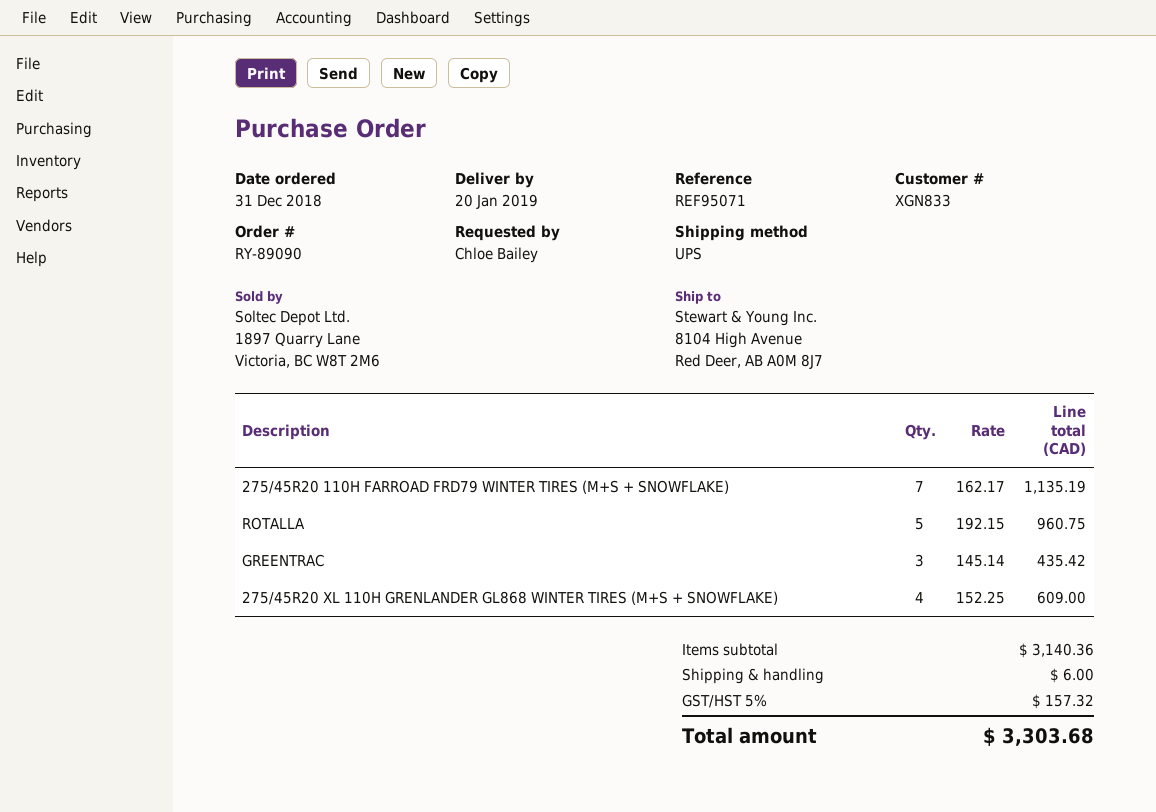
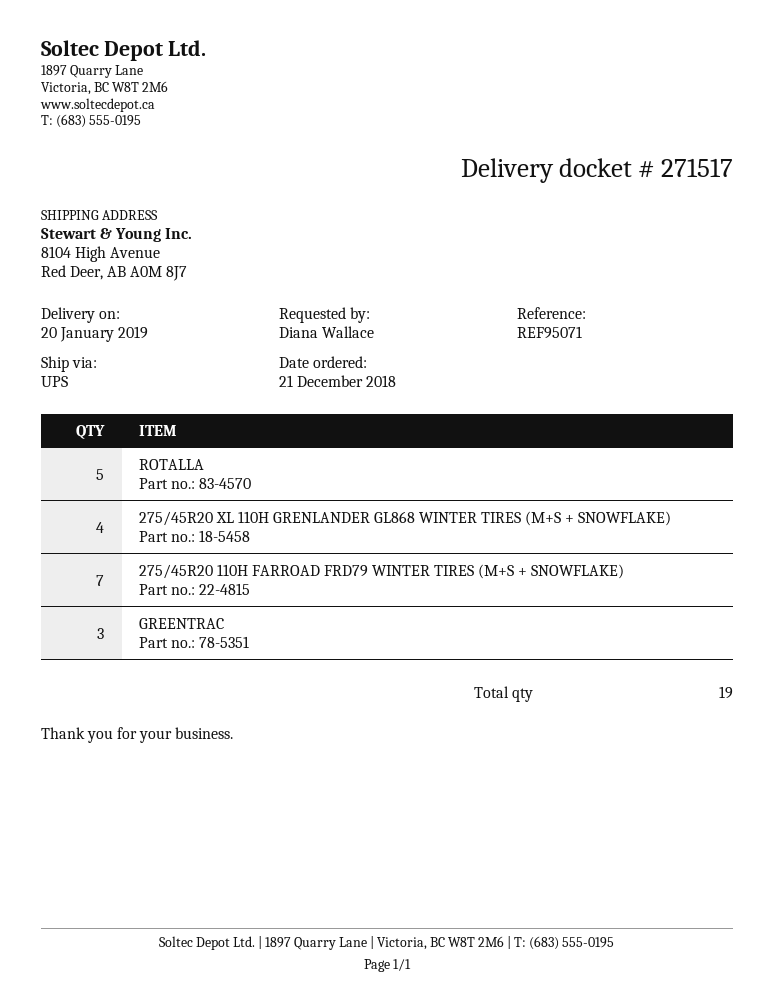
order date: 2018-12-31 -> 2018-12-21
ordered by: Chloe Bailey -> Diana Wallace

